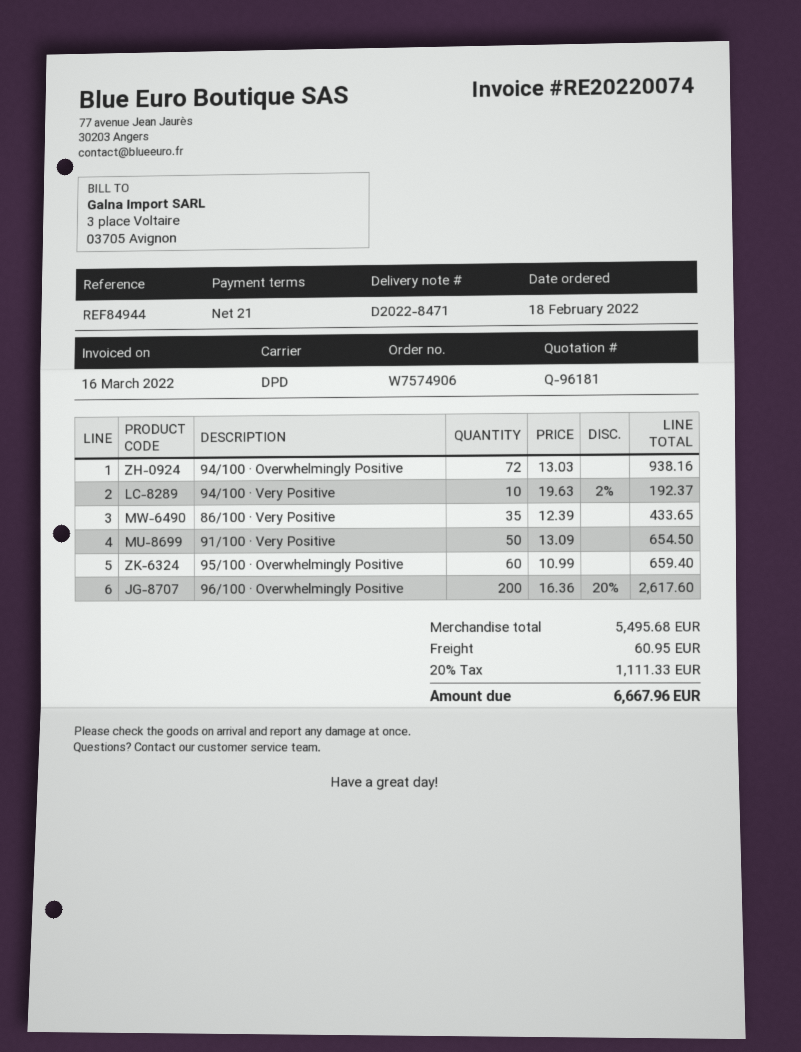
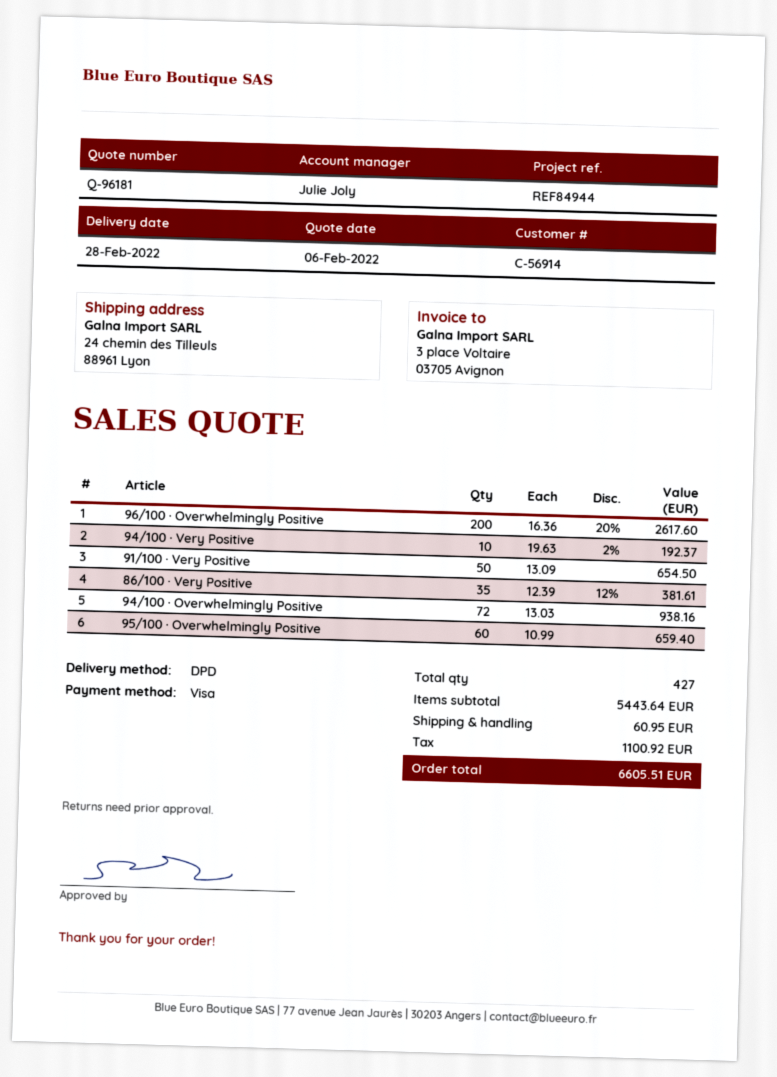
86/100 · Very Positive: 35 x 12.39 = 433.65 -> 35 x 12.39 - 12% = 381.61
subtotal: 5495.68 -> 5443.64
tax: 1111.33 -> 1100.92
total: 6667.96 -> 6605.51

